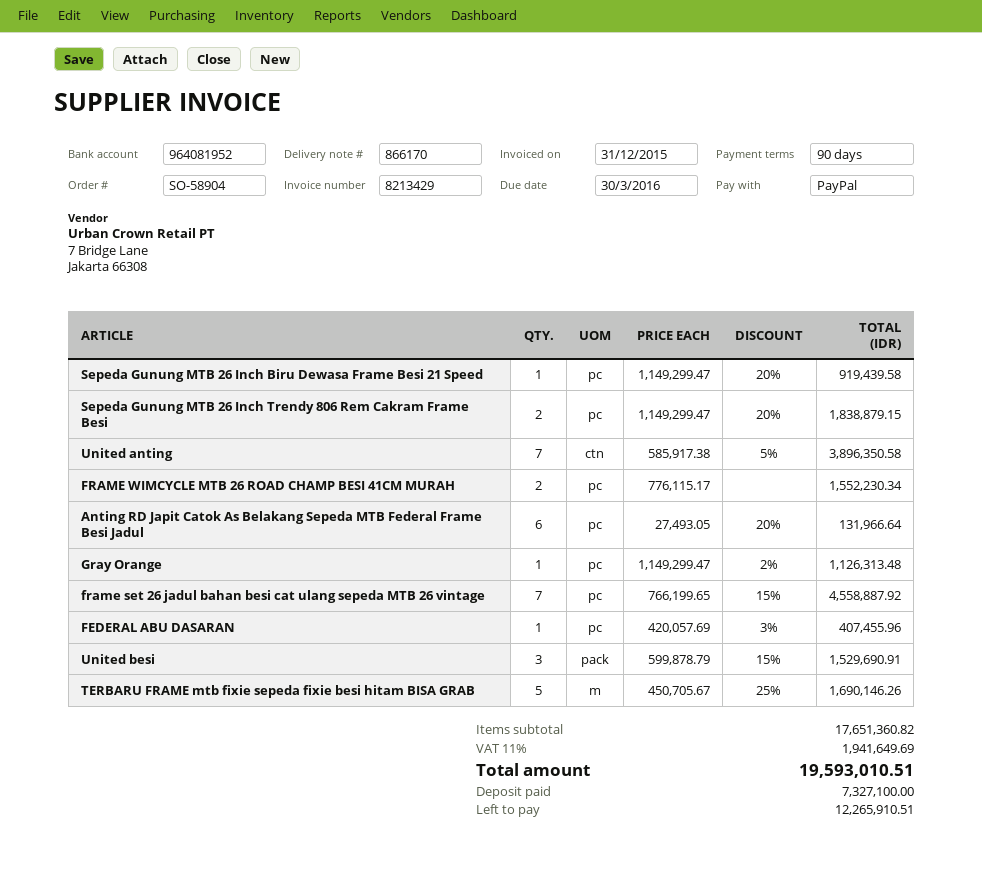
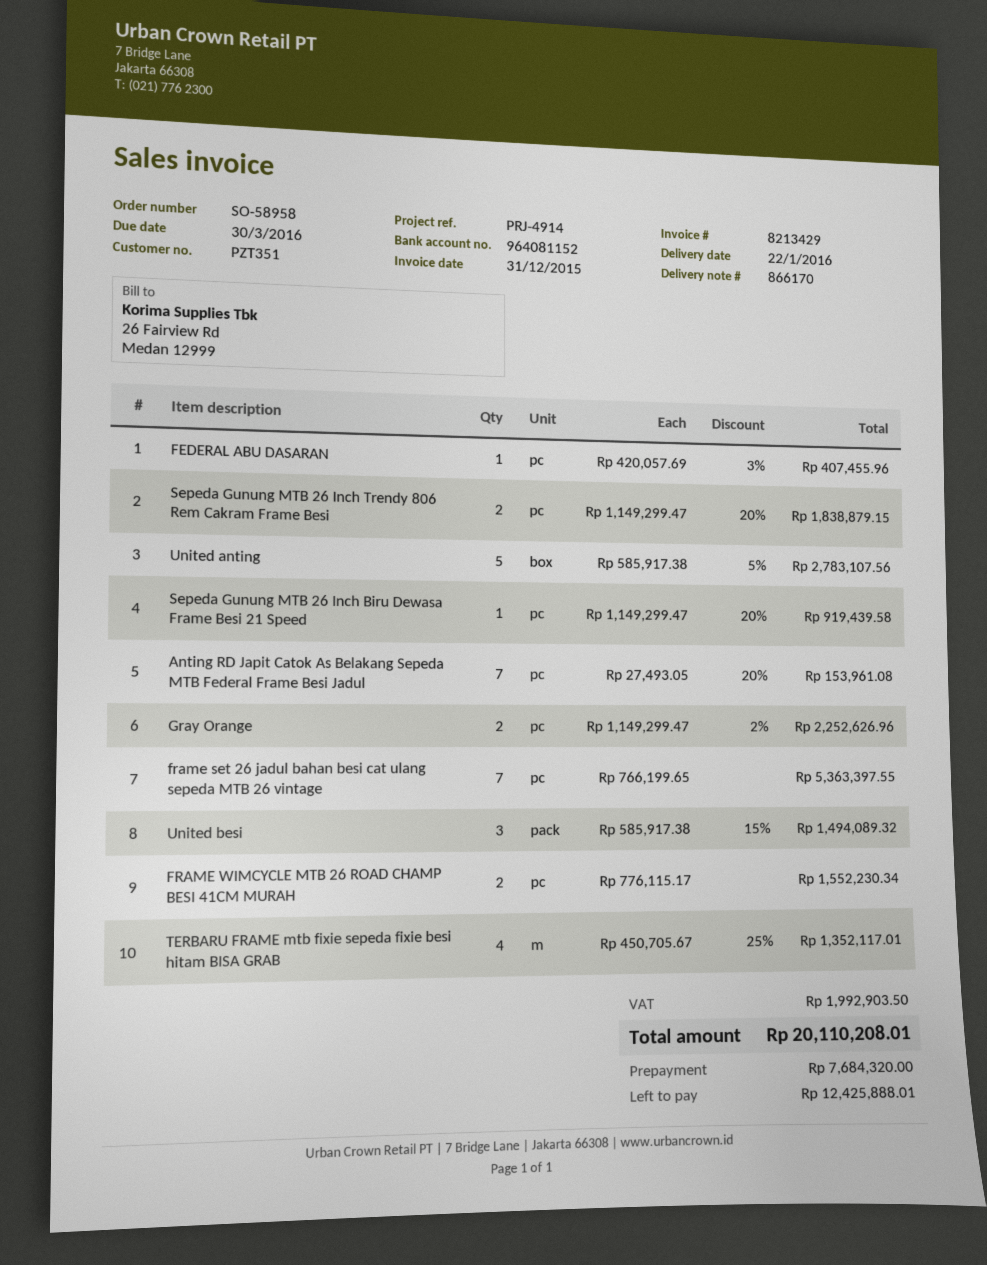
order number: SO-58904 -> SO-58958
bank account: 964081952 -> 964081152
United anting: 7 x 585917.38 - 5% = 3896350.58 -> 5 x 585917.38 - 5% = 2783107.56
Anting RD Japit Catok As Belakang Sepeda MTB Federal Frame Besi Jadul: 6 x 27493.05 - 20% = 131966.64 -> 7 x 27493.05 - 20% = 153961.08
Gray Orange: 1 x 1149299.47 - 2% = 1126313.48 -> 2 x 1149299.47 - 2% = 2252626.96
frame set 26 jadul bahan besi cat ulang sepeda MTB 26 vintage: 7 x 766199.65 - 15% = 4558887.92 -> 7 x 766199.65 = 5363397.55
United besi: 3 x 599878.79 - 15% = 1529690.91 -> 3 x 585917.38 - 15% = 1494089.32
TERBARU FRAME mtb fixie sepeda fixie besi hitam BISA GRAB: 5 x 450705.67 - 25% = 1690146.26 -> 4 x 450705.67 - 25% = 1352117.01
tax: 1941649.69 -> 1992903.50
total: 19593010.51 -> 20110208.01
deposit: 7327100.00 -> 7684320.00
balance: 12265910.51 -> 12425888.01

